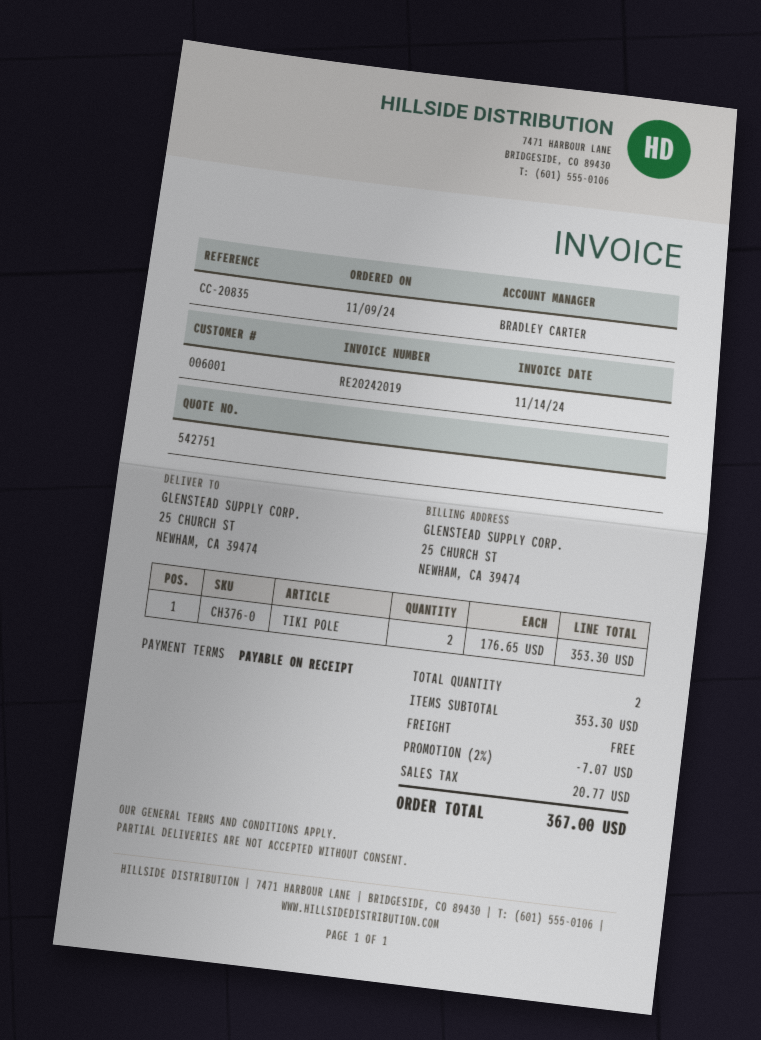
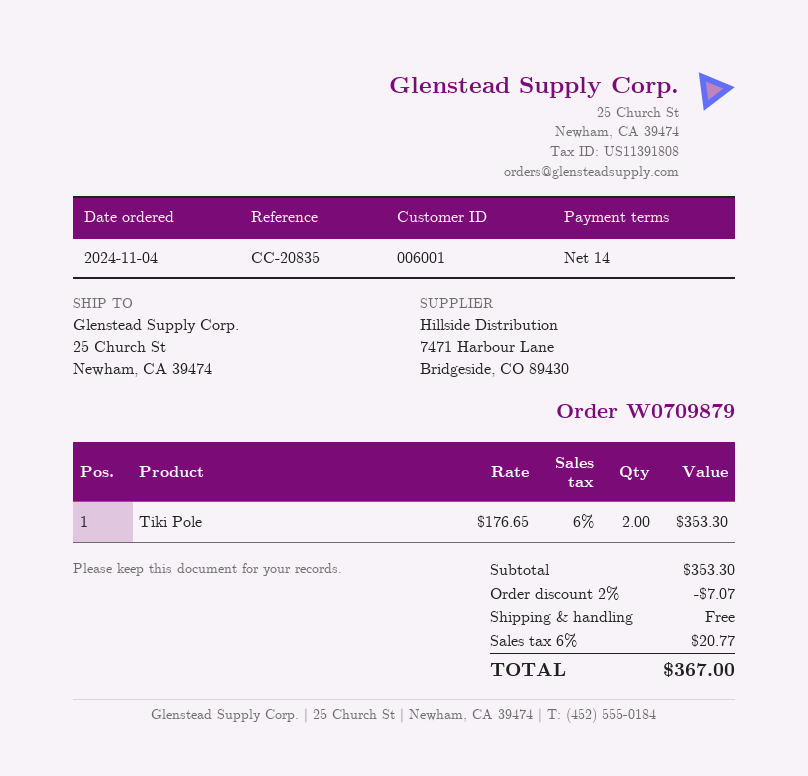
order date: 2024-11-09 -> 2024-11-04
payment terms: on receipt -> 14 days

